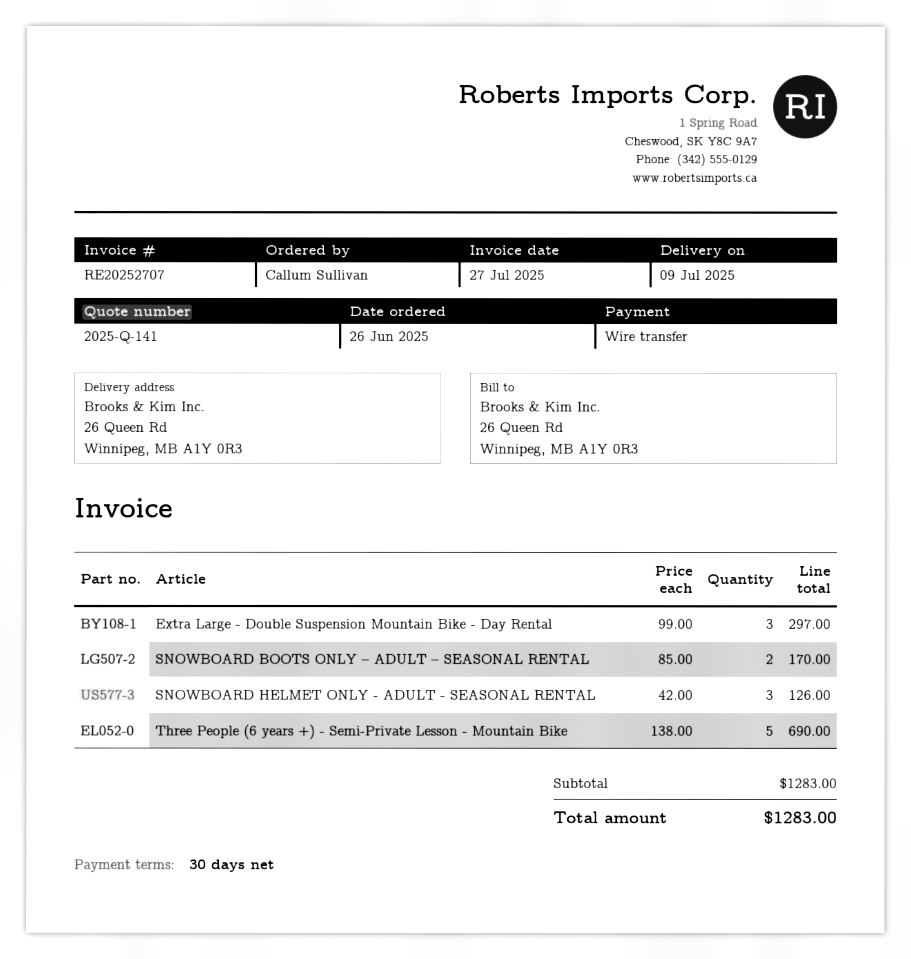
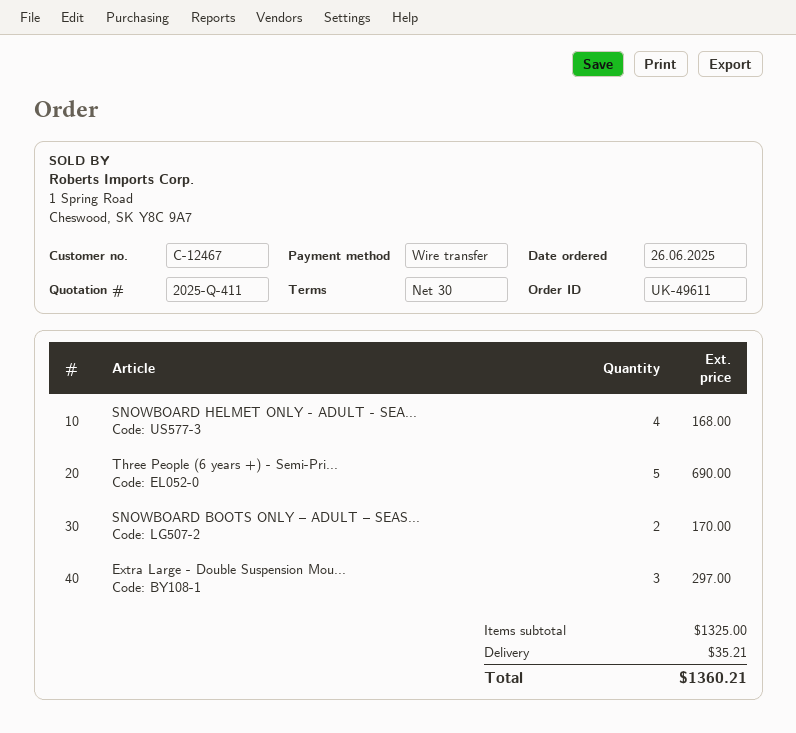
quote number: 2025-Q-141 -> 2025-Q-411
SNOWBOARD HELMET ONLY - ADULT - SEASONAL RENTAL: 3 for 126.00 -> 4 for 168.00
subtotal: 1283.00 -> 1325.00
shipping: none -> 35.21
total: 1283.00 -> 1360.21

